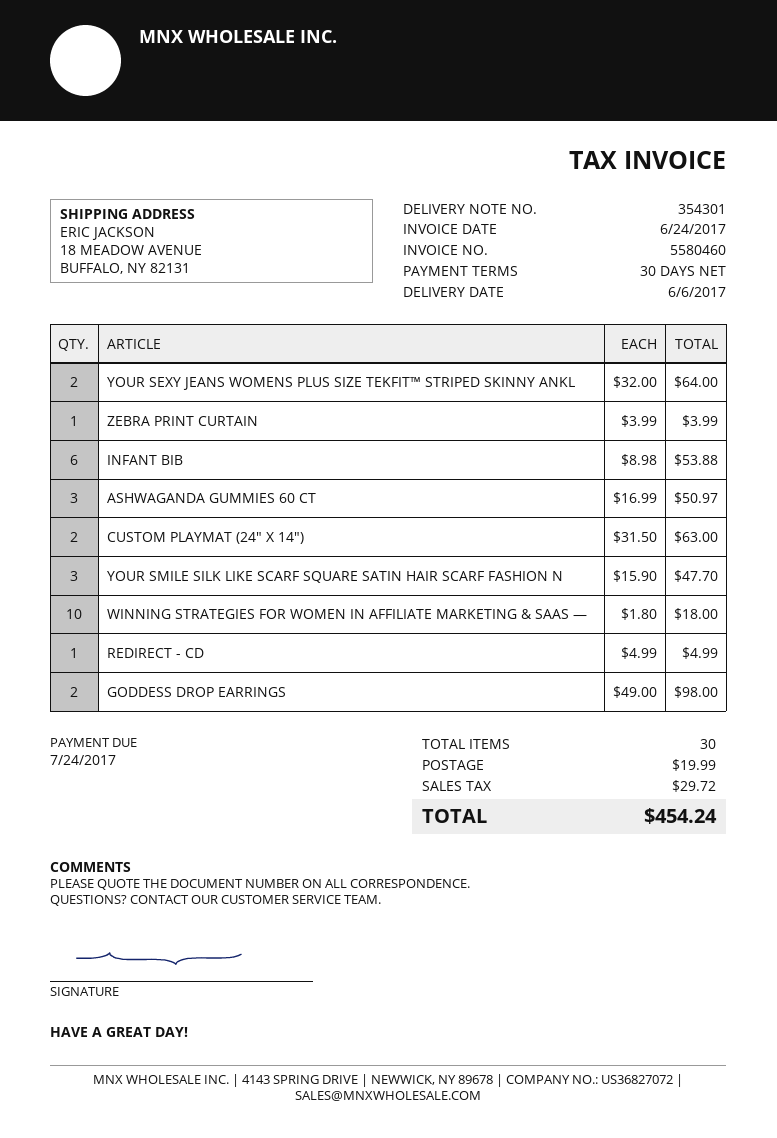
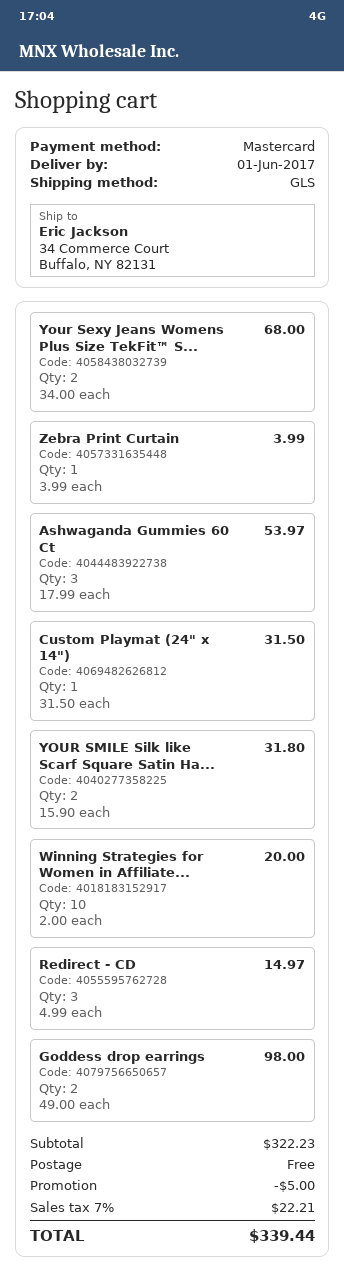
delivery date: 2017-06-06 -> 2017-06-01
ship to: 18 MEADOW AVENUE, BUFFALO, NY 82131 -> 34 Commerce Court, Buffalo, NY 82131
YOUR SEXY JEANS WOMENS PLUS SIZE TEKFIT™ STRIPED SKINNY ANKL: 2 x 32.00 = 64.00 -> 2 x 34.00 = 68.00
INFANT BIB: 6 x 8.98 = 53.88 -> none
ASHWAGANDA GUMMIES 60 CT: 3 x 16.99 = 50.97 -> 3 x 17.99 = 53.97
CUSTOM PLAYMAT (24" X 14"): 2 x 31.50 = 63.00 -> 1 x 31.50 = 31.50
YOUR SMILE SILK LIKE SCARF SQUARE SATIN HAIR SCARF FASHION N: 3 x 15.90 = 47.70 -> 2 x 15.90 = 31.80
WINNING STRATEGIES FOR WOMEN IN AFFILIATE MARKETING & SAAS —: 10 x 1.80 = 18.00 -> 10 x 2.00 = 20.00
REDIRECT - CD: 1 x 4.99 = 4.99 -> 3 x 4.99 = 14.97
discount: none -> 5.00
shipping: 19.99 -> 0.00
tax: 29.72 -> 22.21
total: 454.24 -> 339.44

